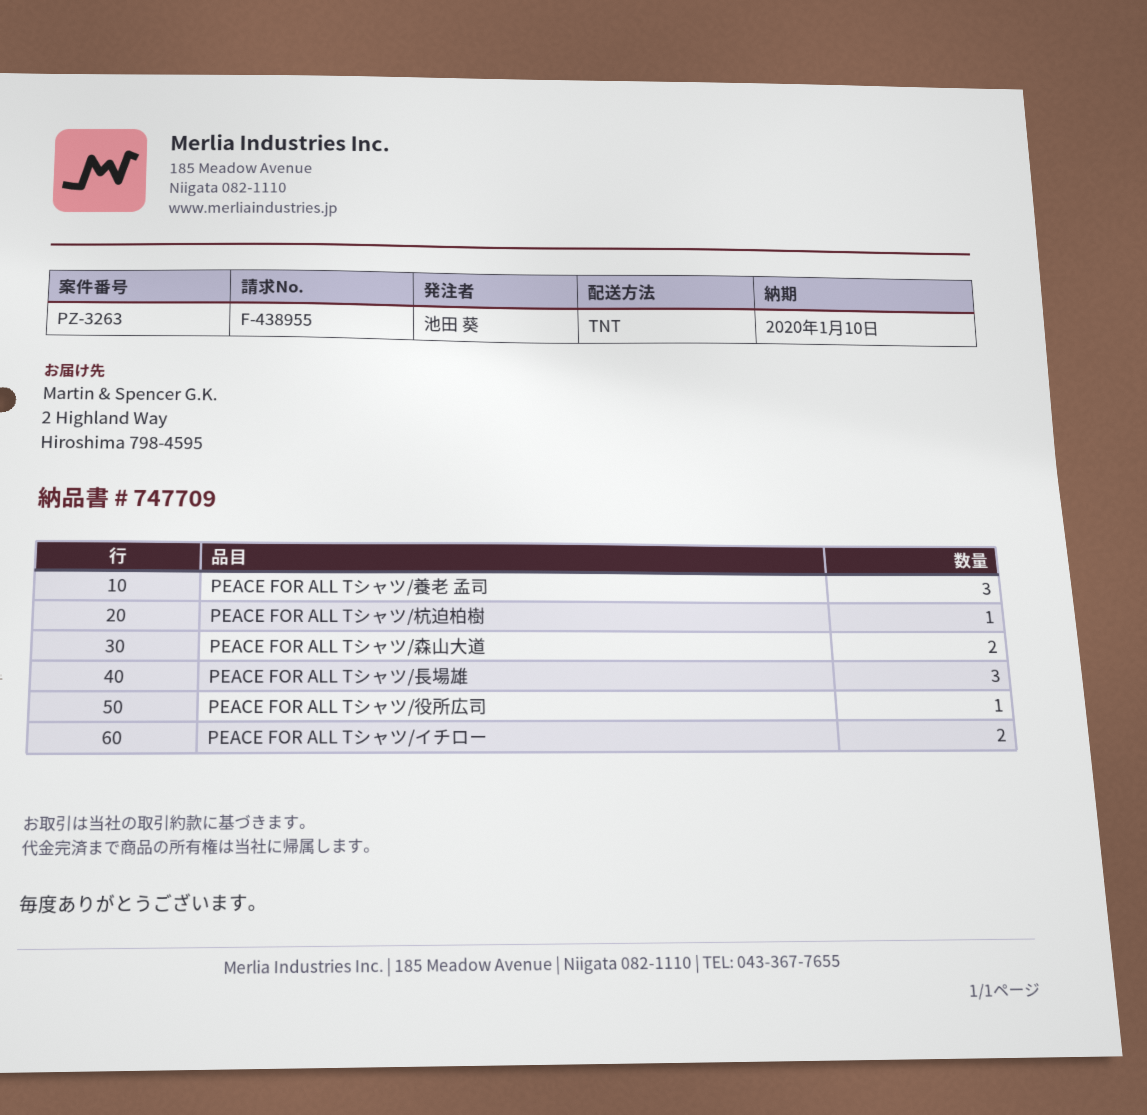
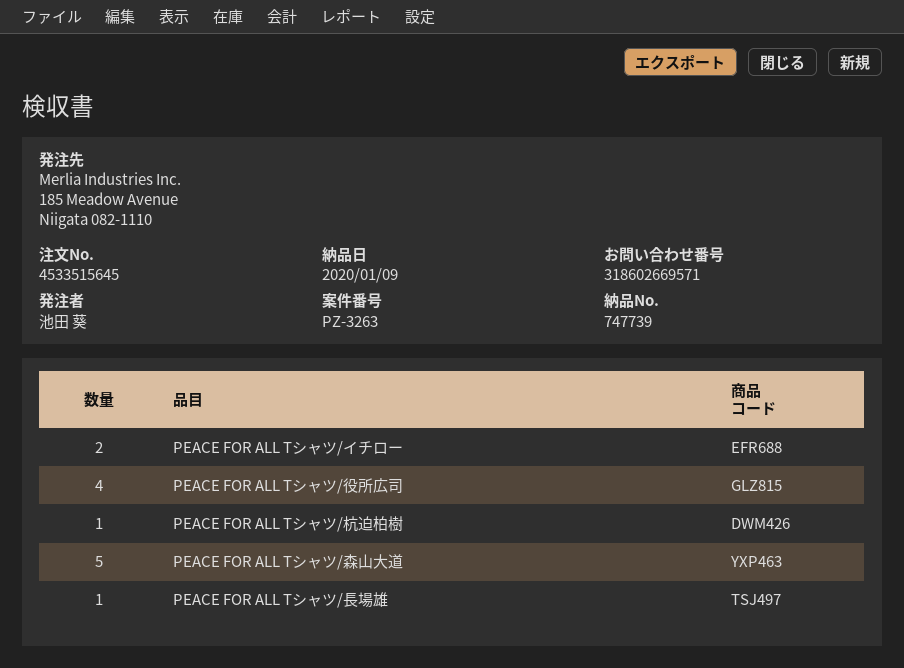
delivery note number: 747709 -> 747739
delivery date: 2020-01-10 -> 2020-01-09
PEACE FOR ALL Tシャツ/養老 孟司: 3 -> none
PEACE FOR ALL Tシャツ/森山大道: 2 -> 5
PEACE FOR ALL Tシャツ/長場雄: 3 -> 1
PEACE FOR ALL Tシャツ/役所広司: 1 -> 4

